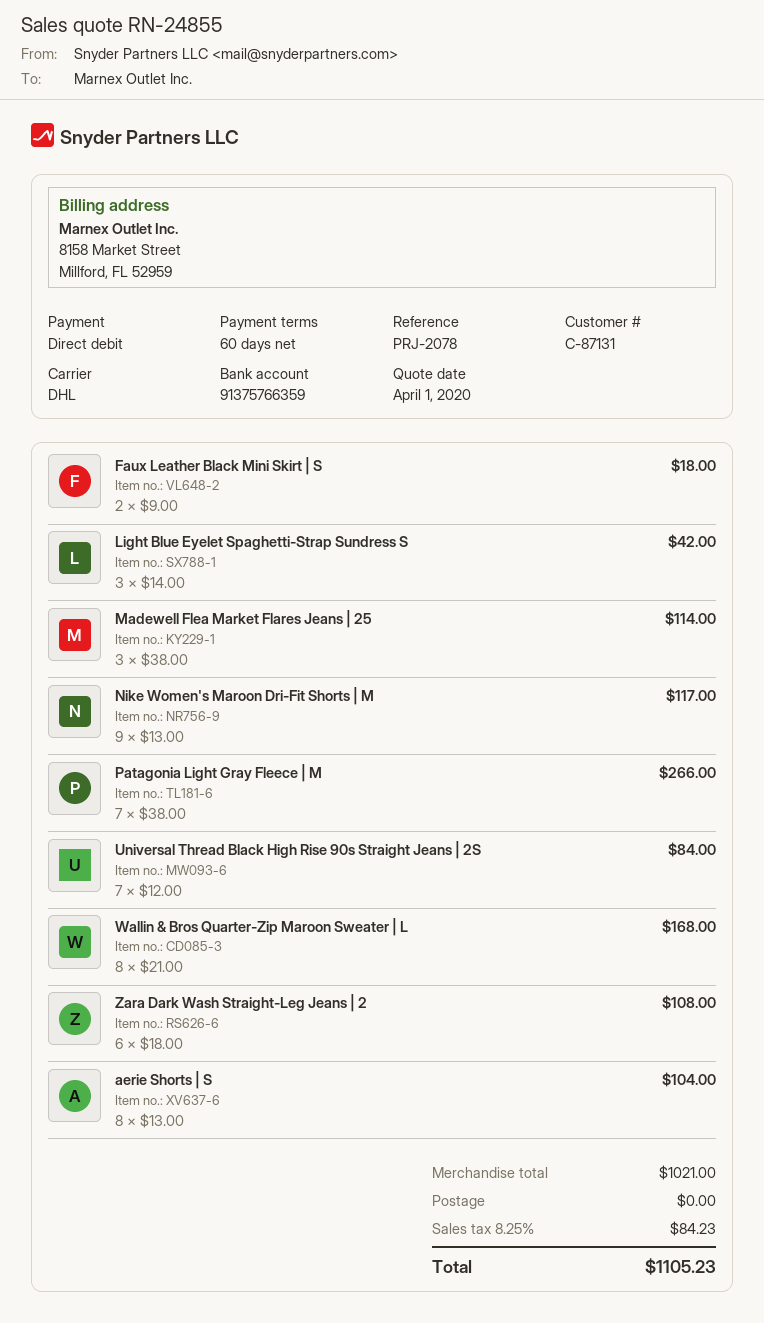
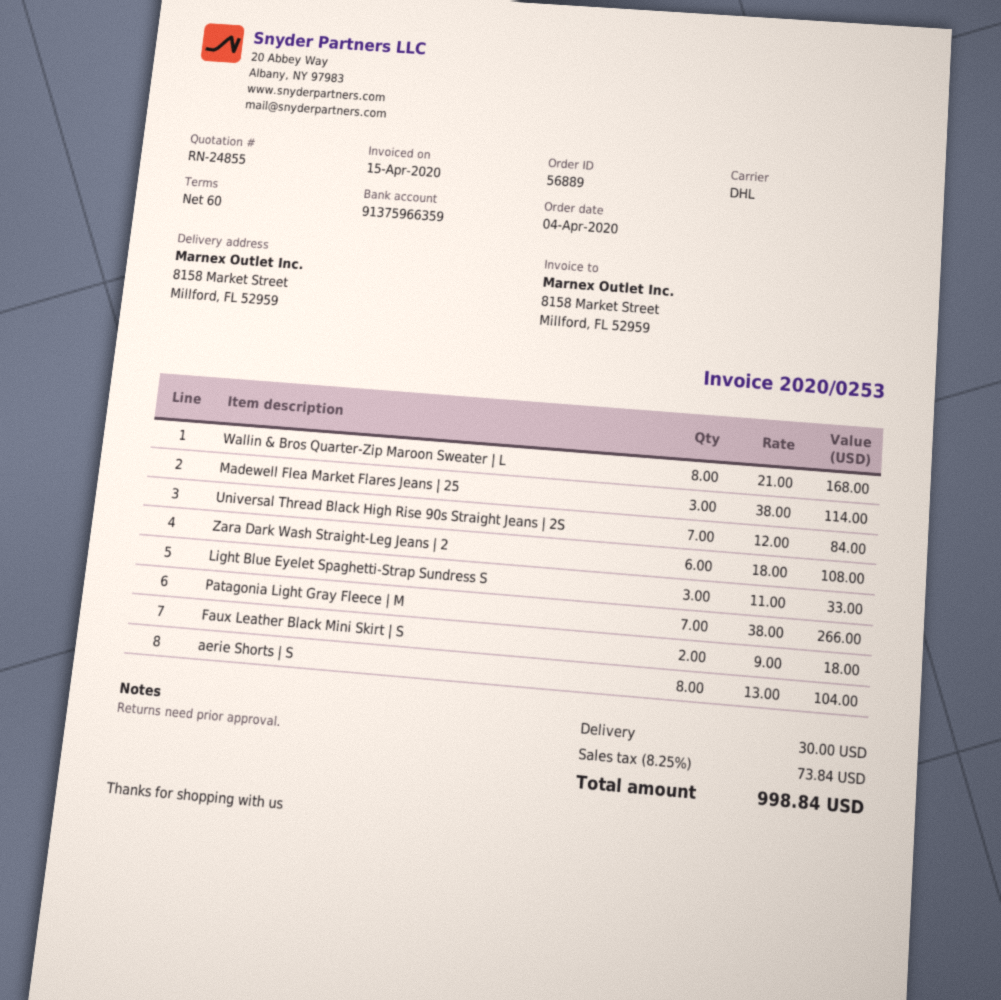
bank account: 91375766359 -> 91375966359
Light Blue Eyelet Spaghetti-Strap Sundress S: 3 x 14.00 = 42.00 -> 3 x 11.00 = 33.00
Nike Women's Maroon Dri-Fit Shorts | M: 9 x 13.00 = 117.00 -> none
shipping: 0.00 -> 30.00
tax: 8.25% = 84.23 -> 8.25% = 73.84
total: 1105.23 -> 998.84

